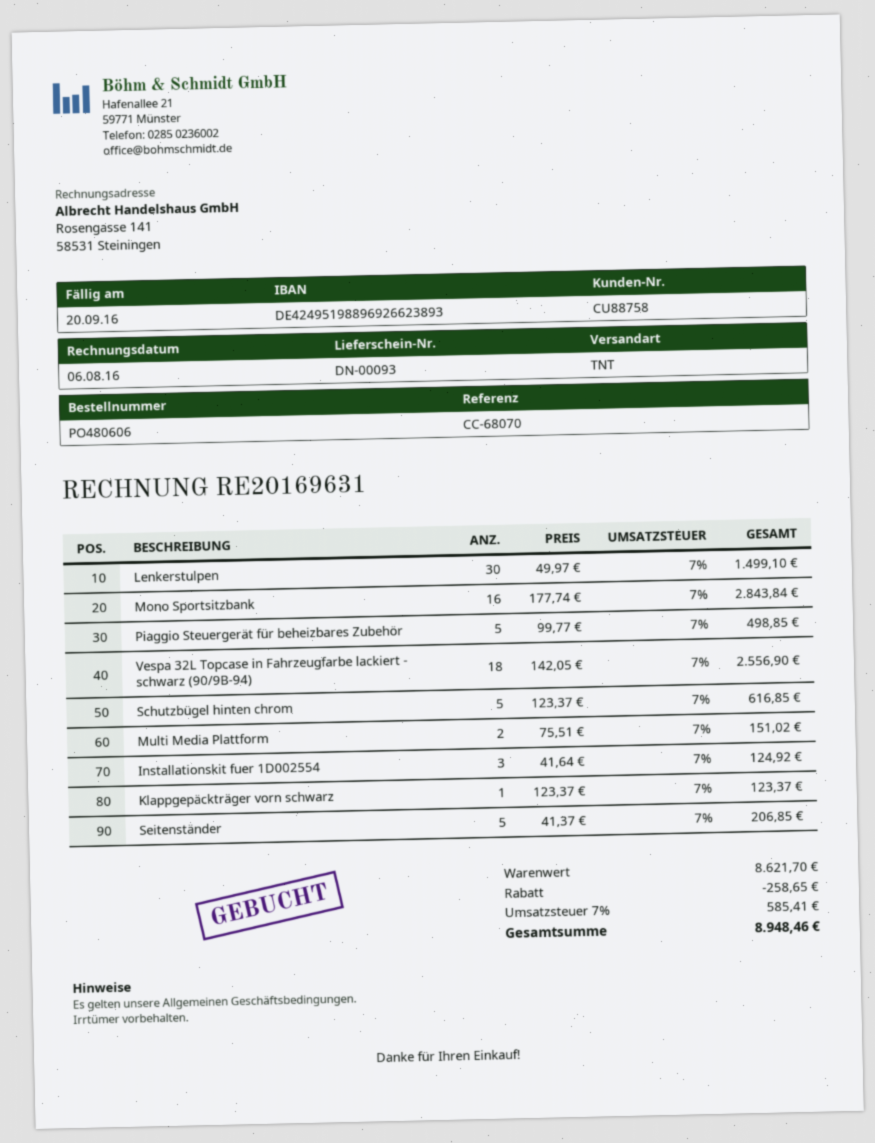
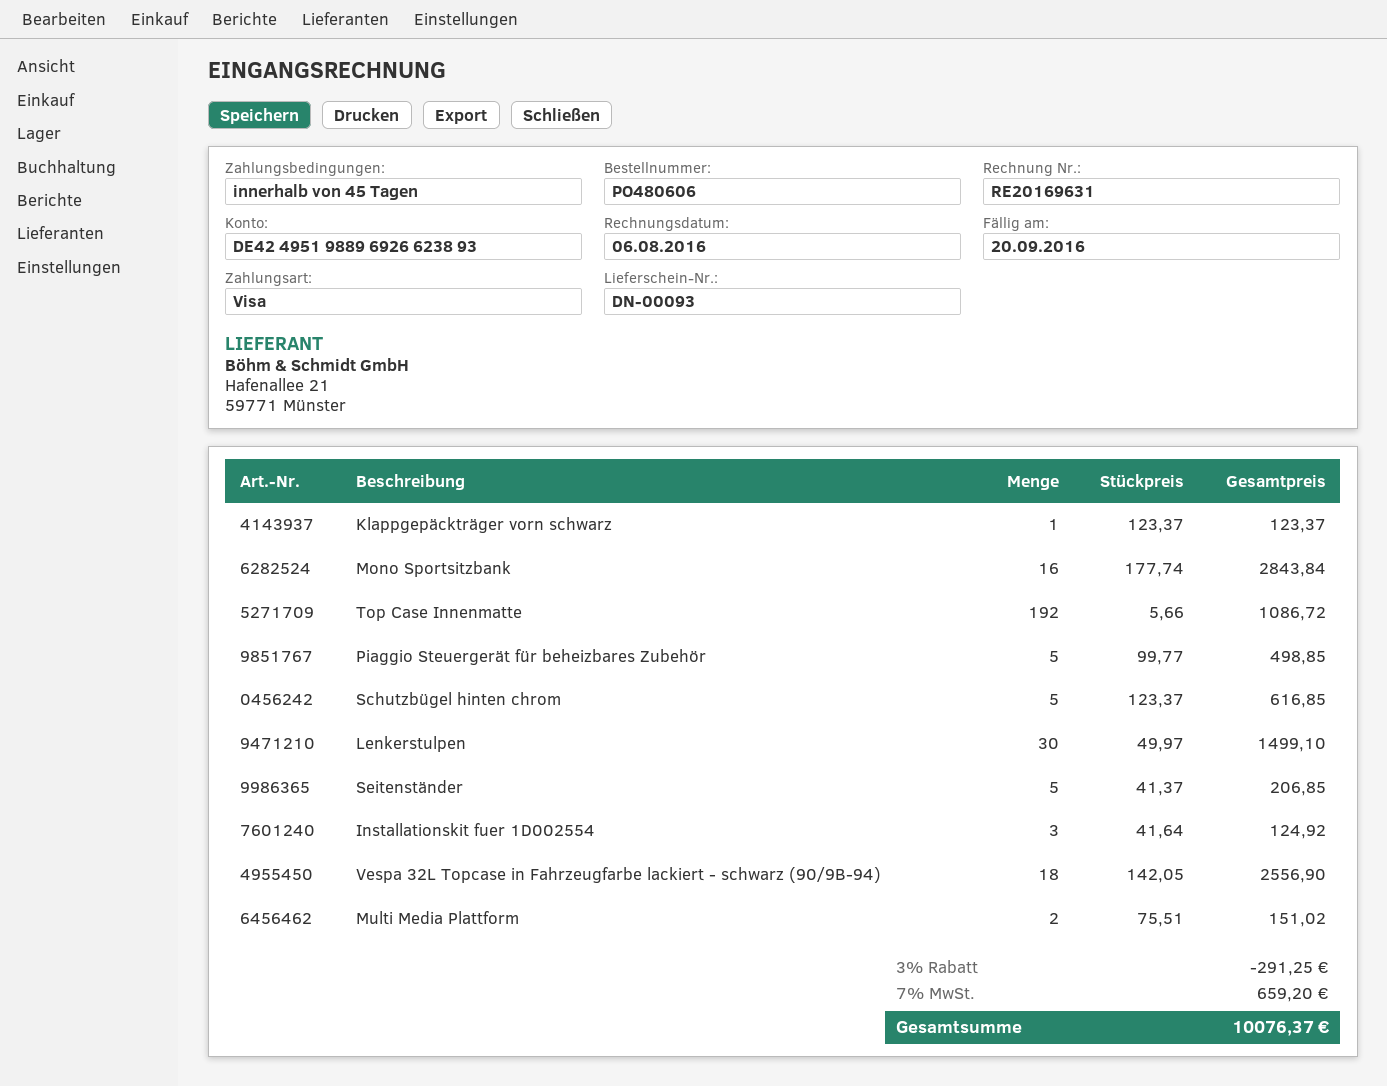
Top Case Innenmatte: none -> 192 x 5.66 = 1086.72
discount: 258.65 -> 291.25
tax: 7% = 585.41 -> 7% = 659.20
total: 8948.46 -> 10076.37

